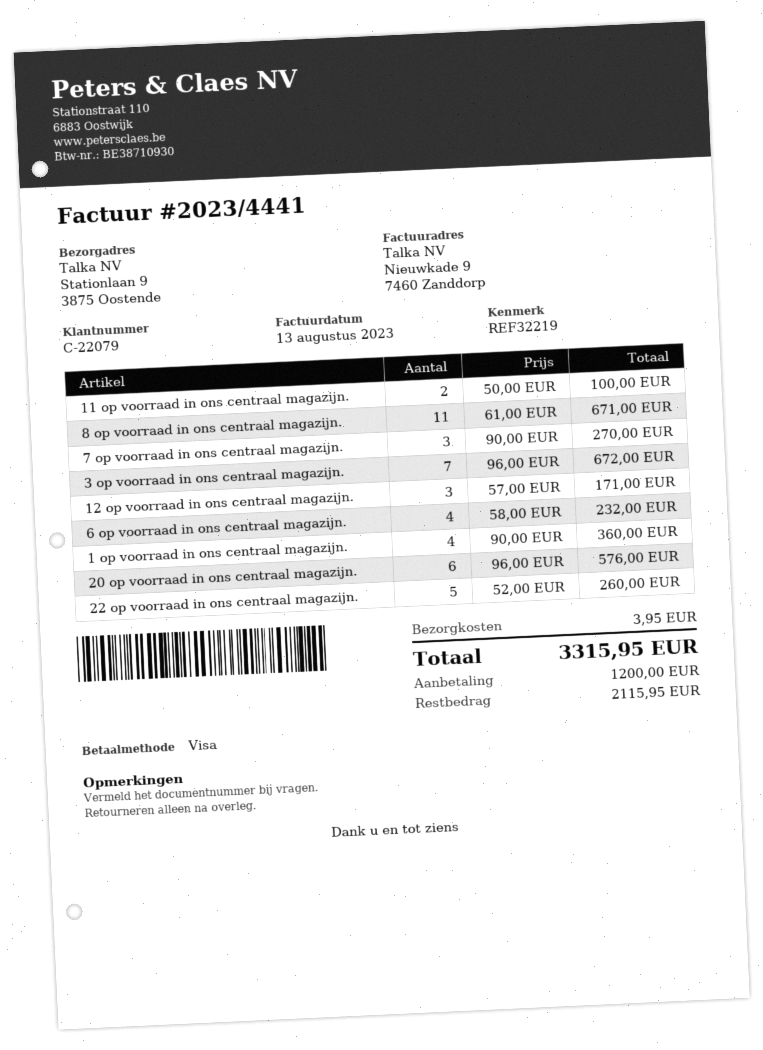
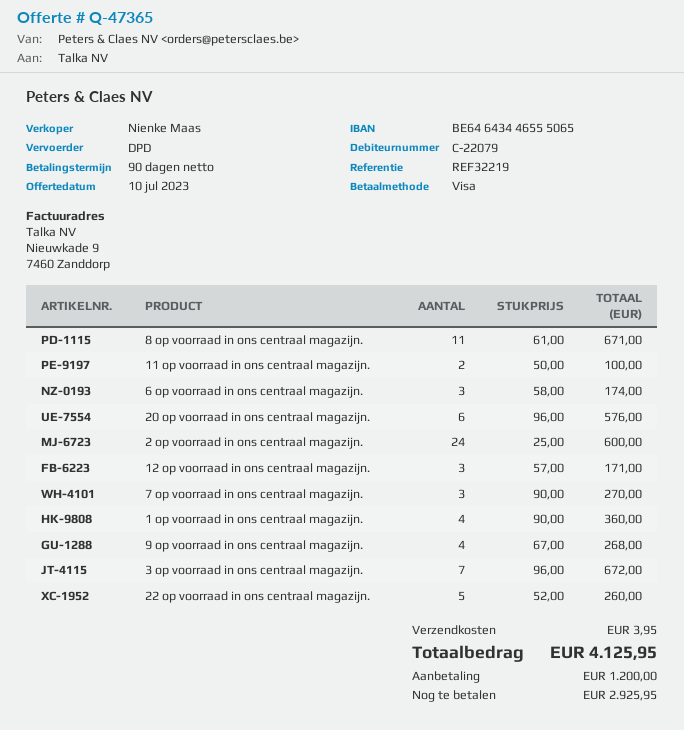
6 op voorraad in ons centraal magazijn.: 4 x 58.00 = 232.00 -> 3 x 58.00 = 174.00
2 op voorraad in ons centraal magazijn.: none -> 24 x 25.00 = 600.00
9 op voorraad in ons centraal magazijn.: none -> 4 x 67.00 = 268.00
total: 3315.95 -> 4125.95
balance: 2115.95 -> 2925.95

